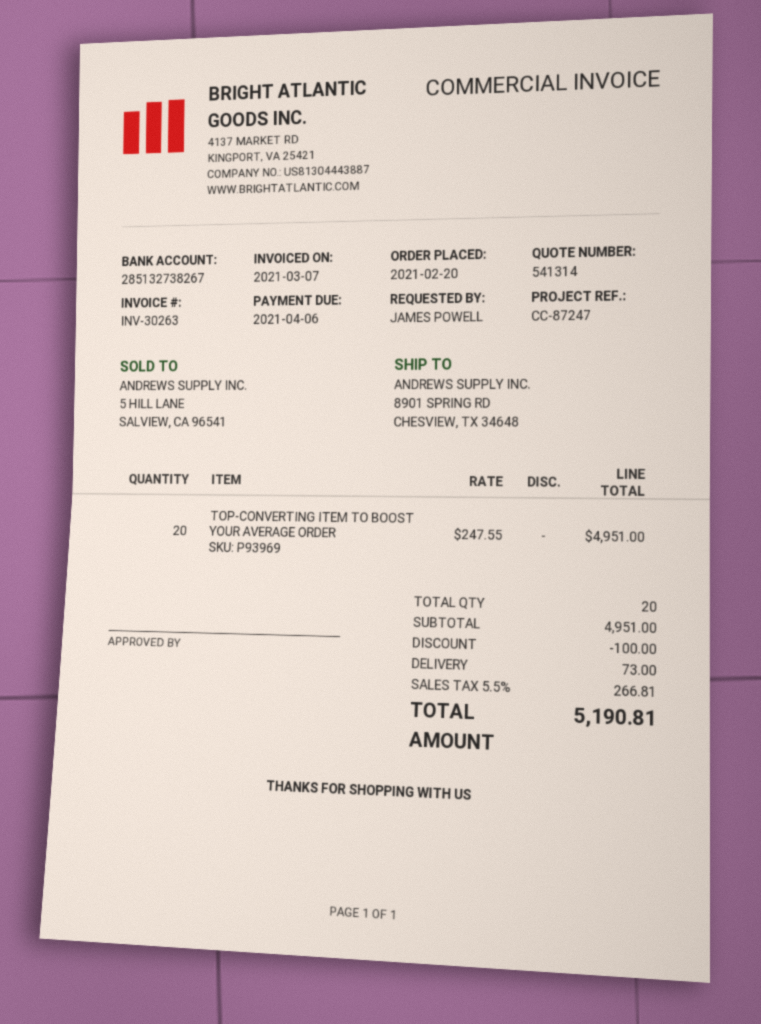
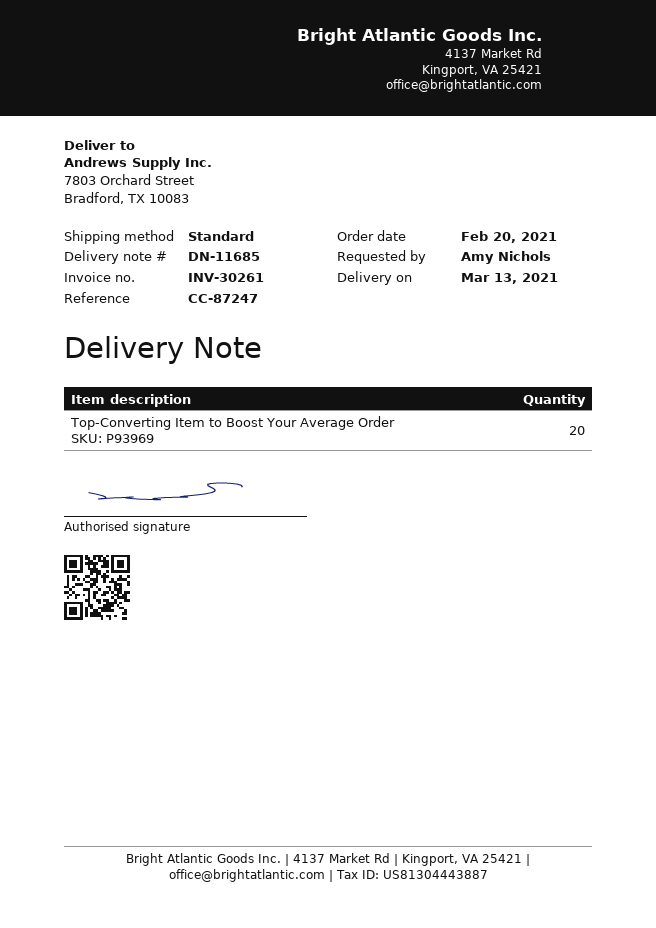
invoice number: INV-30263 -> INV-30261
ordered by: JAMES POWELL -> Amy Nichols
ship to: 8901 SPRING RD, CHESVIEW, TX 34648 -> 7803 Orchard Street, Bradford, TX 10083

